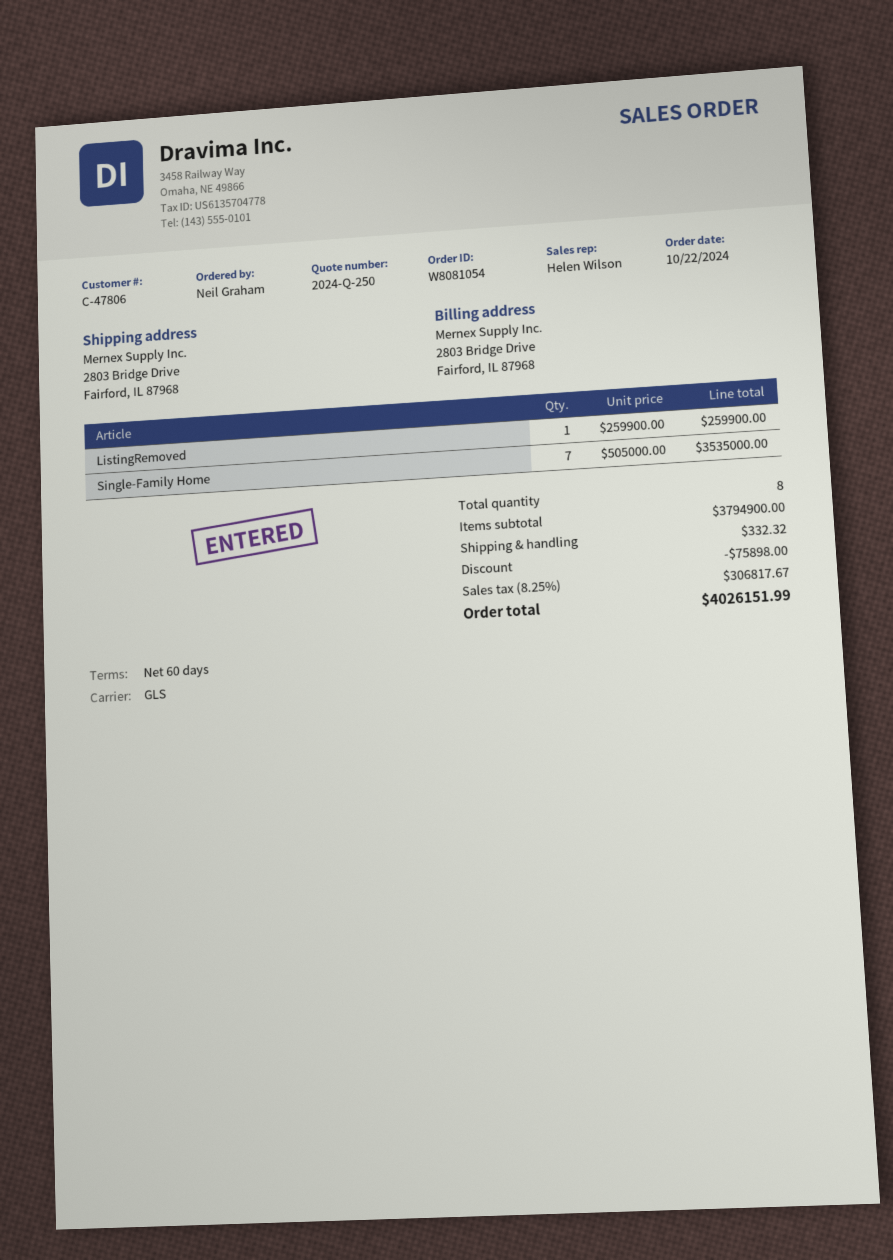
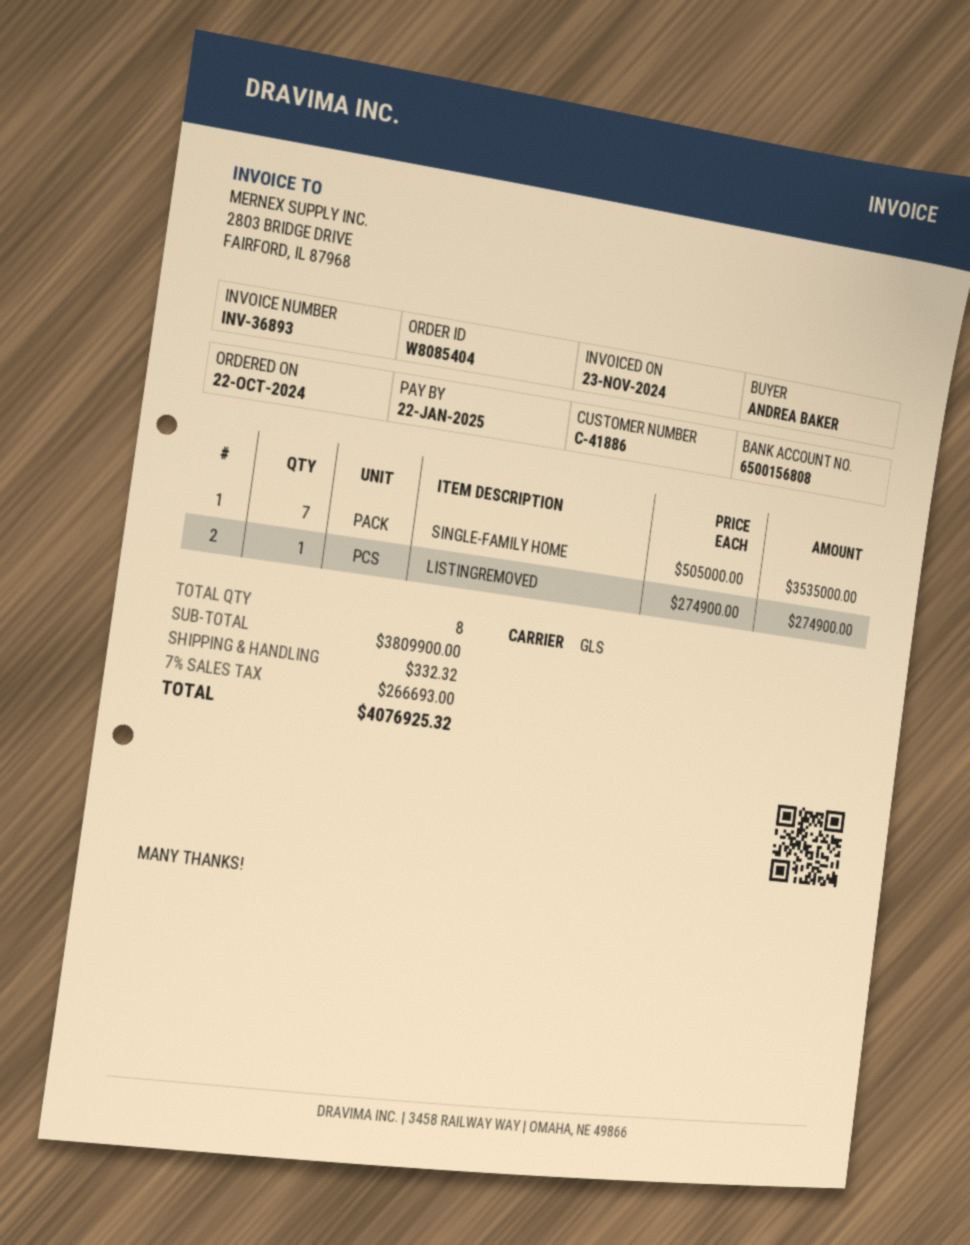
order number: W8081054 -> W8085404
customer number: C-47806 -> C-41886
ordered by: Neil Graham -> ANDREA BAKER
ListingRemoved: 1 x 259900.00 = 259900.00 -> 1 x 274900.00 = 274900.00
subtotal: 3794900.00 -> 3809900.00
discount: 75898.00 -> none
tax: 8.25% = 306817.67 -> 7% = 266693.00
total: 4026151.99 -> 4076925.32

